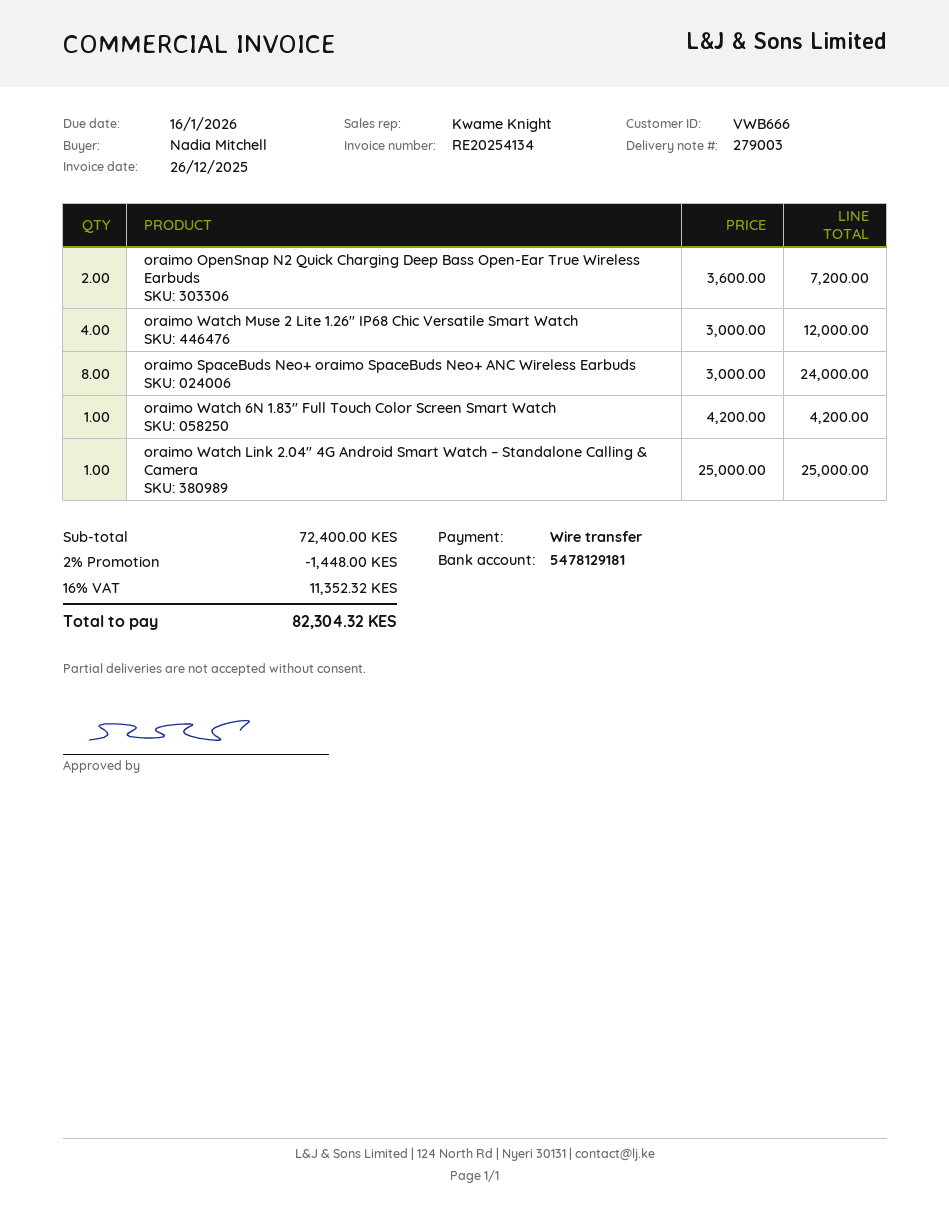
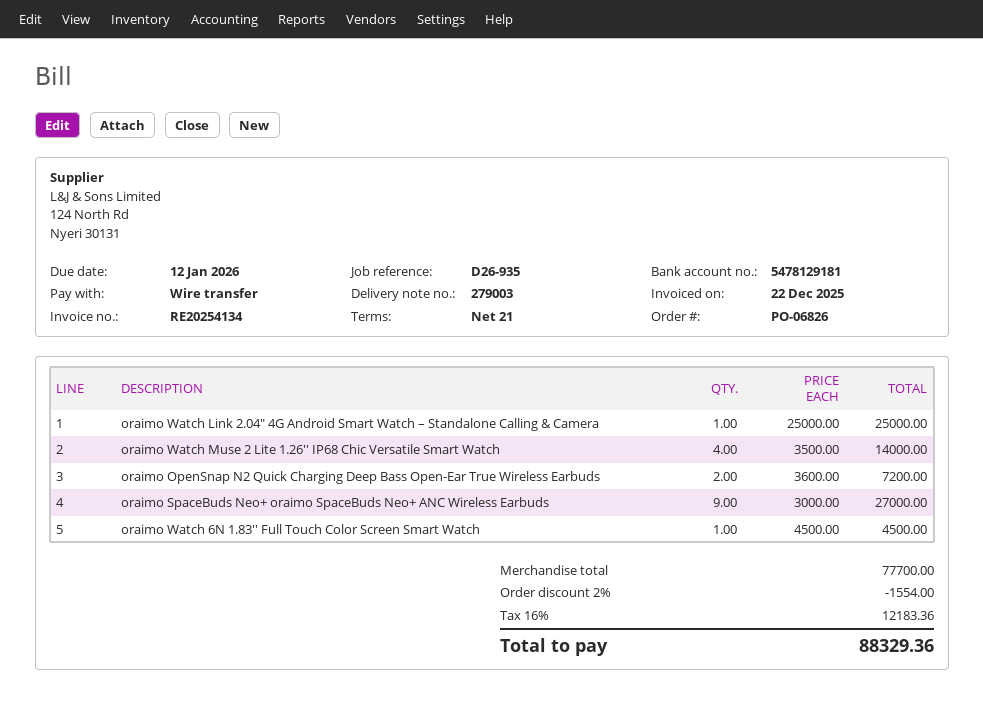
invoice date: 2025-12-26 -> 2025-12-22
due date: 2026-01-16 -> 2026-01-12
oraimo Watch Muse 2 Lite 1.26'' IP68 Chic Versatile Smart Watch: 4 x 3000.00 = 12000.00 -> 4 x 3500.00 = 14000.00
oraimo SpaceBuds Neo+ oraimo SpaceBuds Neo+ ANC Wireless Earbuds: 8 x 3000.00 = 24000.00 -> 9 x 3000.00 = 27000.00
oraimo Watch 6N 1.83'' Full Touch Color Screen Smart Watch: 1 x 4200.00 = 4200.00 -> 1 x 4500.00 = 4500.00
subtotal: 72400.00 -> 77700.00
discount: 2% = 1448.00 -> 2% = 1554.00
tax: 16% = 11352.32 -> 16% = 12183.36
total: 82304.32 -> 88329.36

